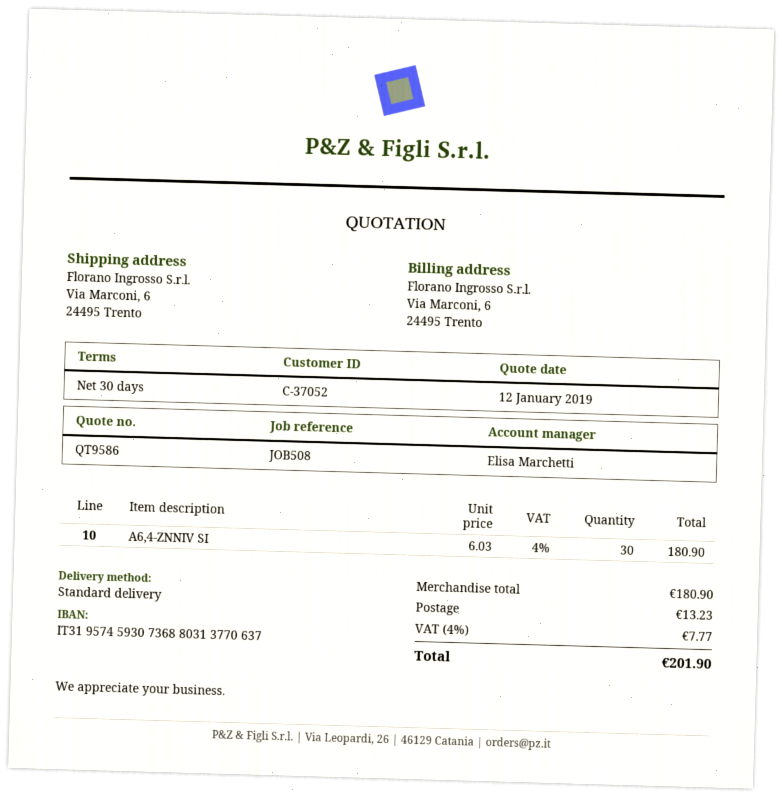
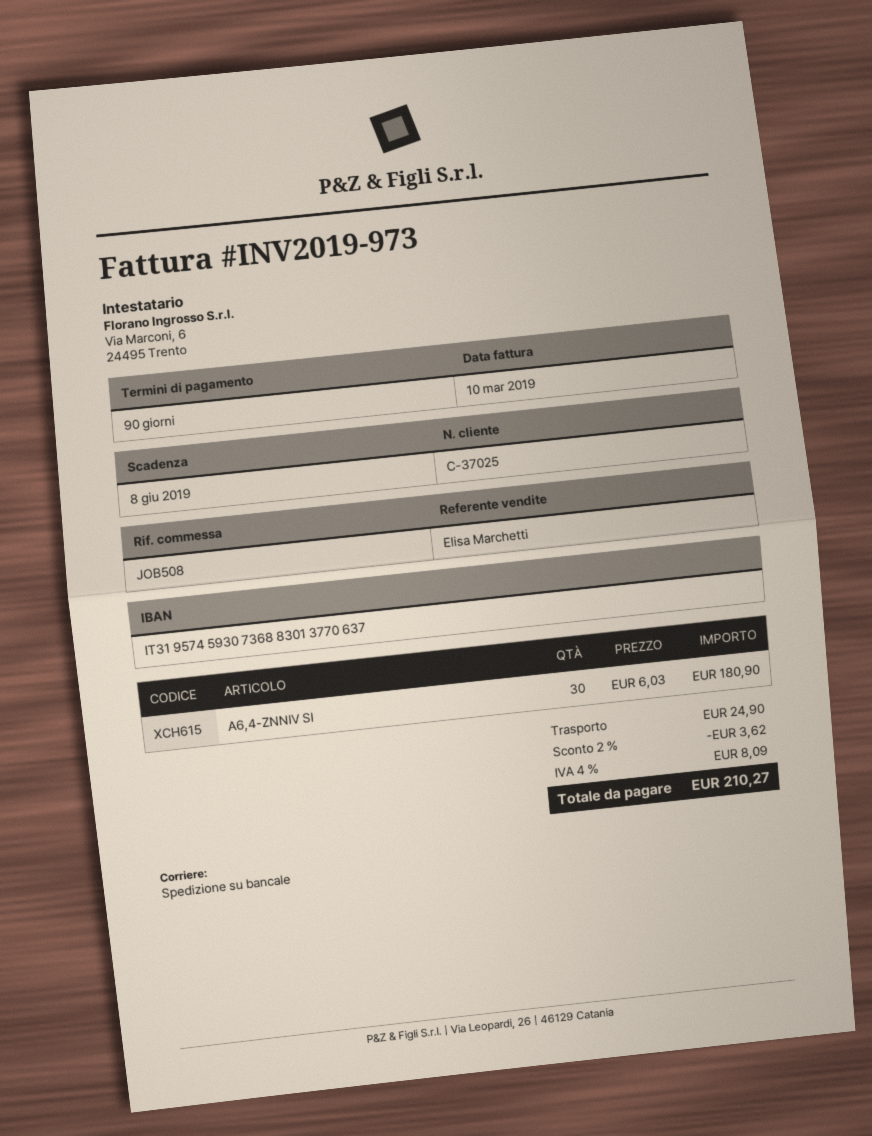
payment terms: 30 days -> 90 days
customer number: C-37052 -> C-37025
bank account: IT3195745930736880313770637 -> IT3195745930736883013770637
shipping method: standard -> pallet freight
discount: none -> 2% = 3.62
shipping: 13.23 -> 24.90
tax: 4% = 7.77 -> 4% = 8.09
total: 201.90 -> 210.27

